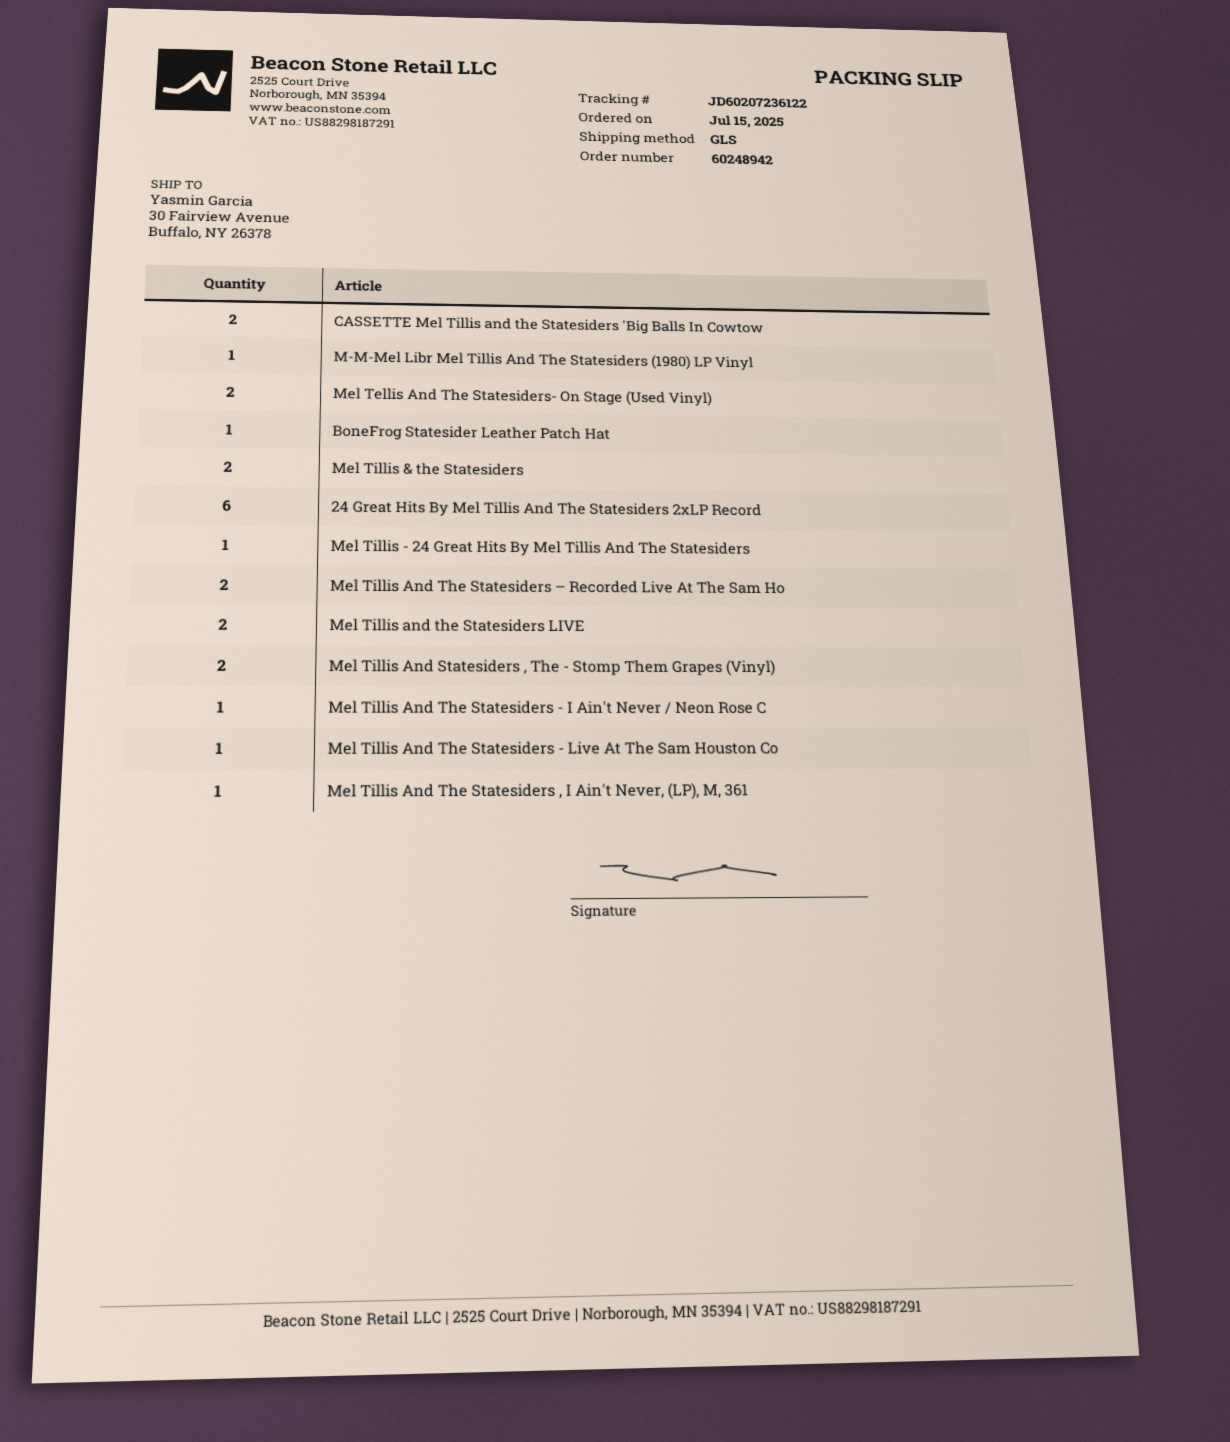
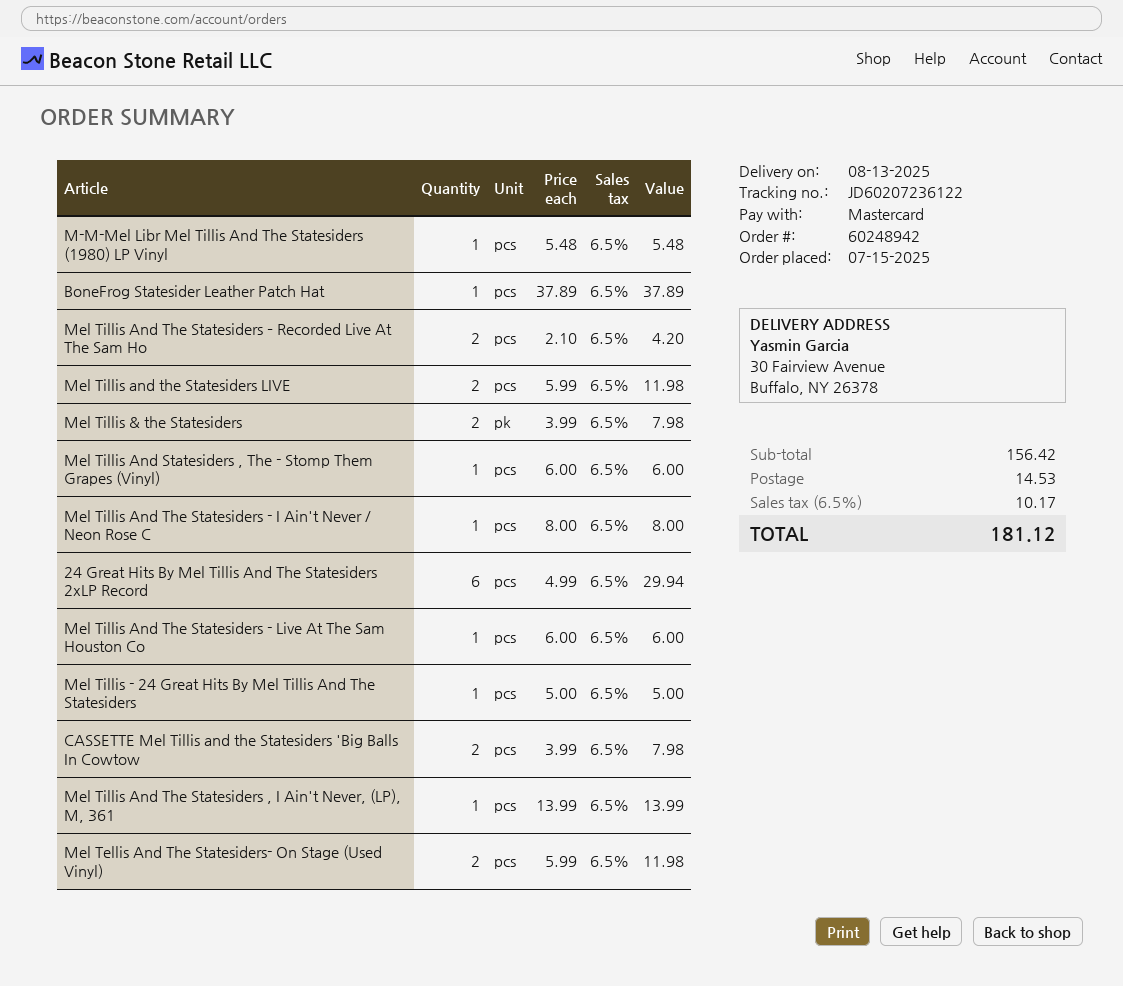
Mel Tillis And Statesiders , The - Stomp Them Grapes (Vinyl): 2 -> 1

